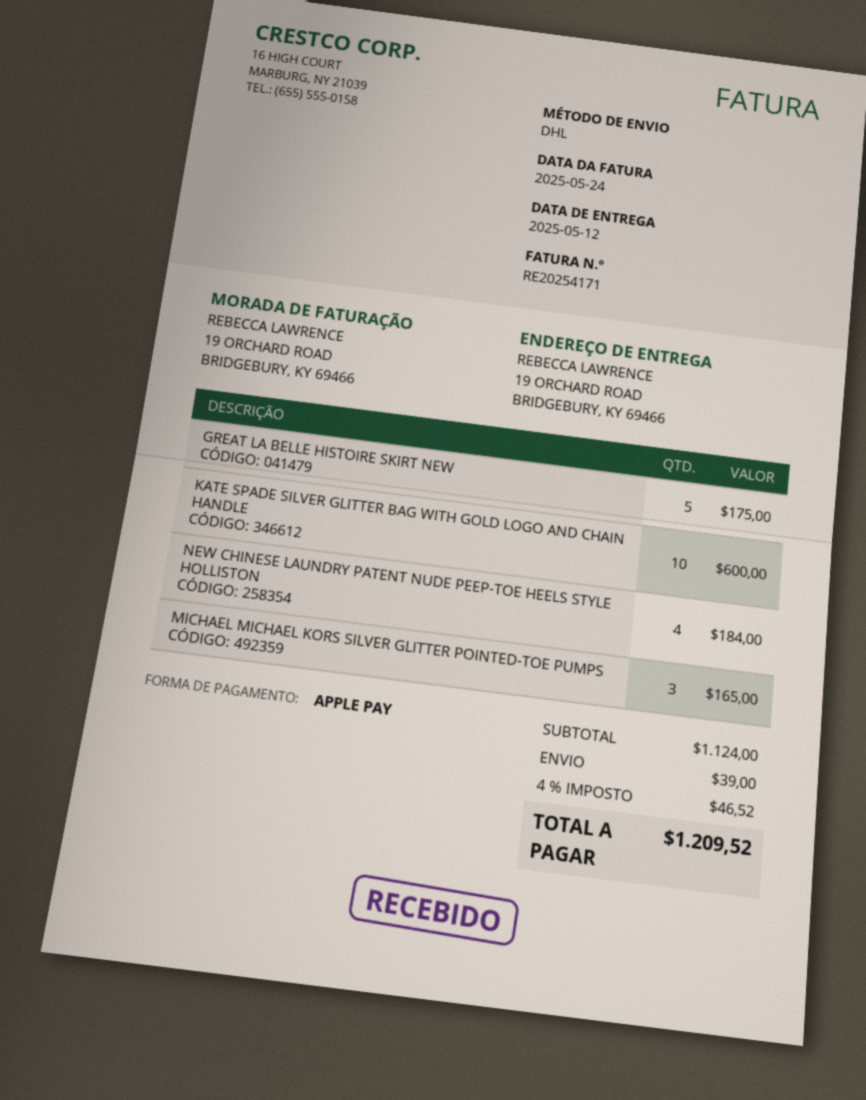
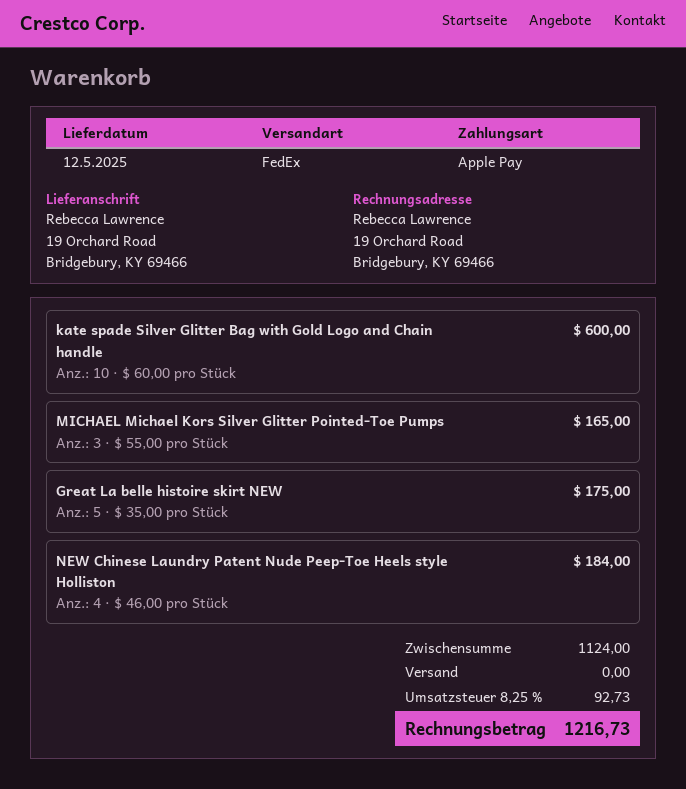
shipping method: DHL -> FedEx
shipping: 39.00 -> 0.00
tax: 4% = 46.52 -> 8.25% = 92.73
total: 1209.52 -> 1216.73

